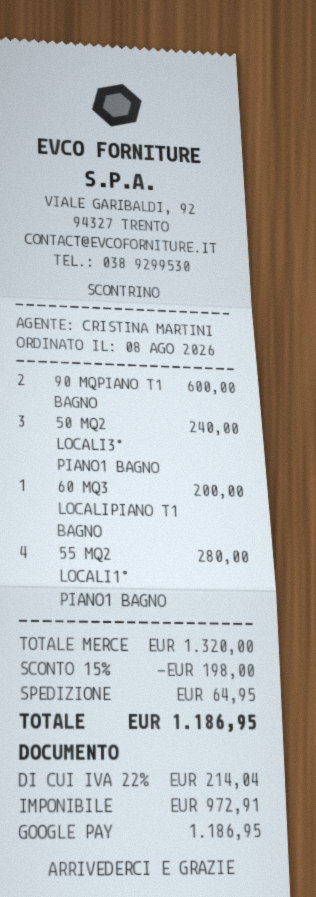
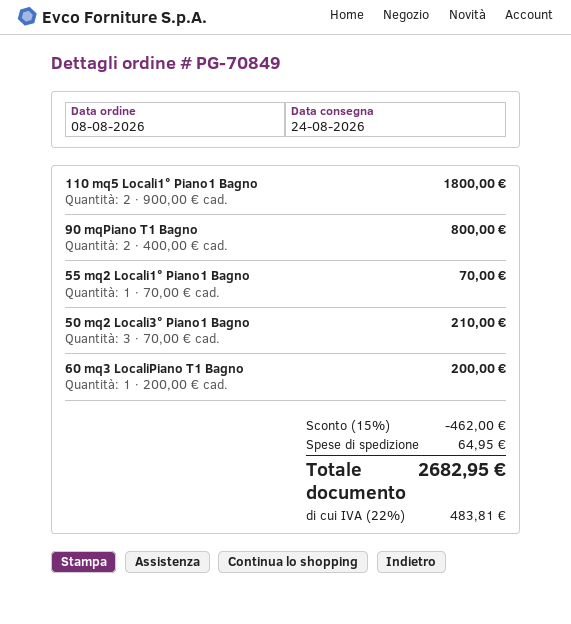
90 MQPIANO T1 BAGNO: 2 for 600.00 -> 2 for 800.00
50 MQ2 LOCALI3° PIANO1 BAGNO: 3 for 240.00 -> 3 for 210.00
55 MQ2 LOCALI1° PIANO1 BAGNO: 4 for 280.00 -> 1 for 70.00
110 mq5 Locali1° Piano1 Bagno: none -> 2 for 1800.00
discount: 15% = 198.00 -> 15% = 462.00
tax: 22% = 214.04 -> 22% = 483.81
total: 1186.95 -> 2682.95

